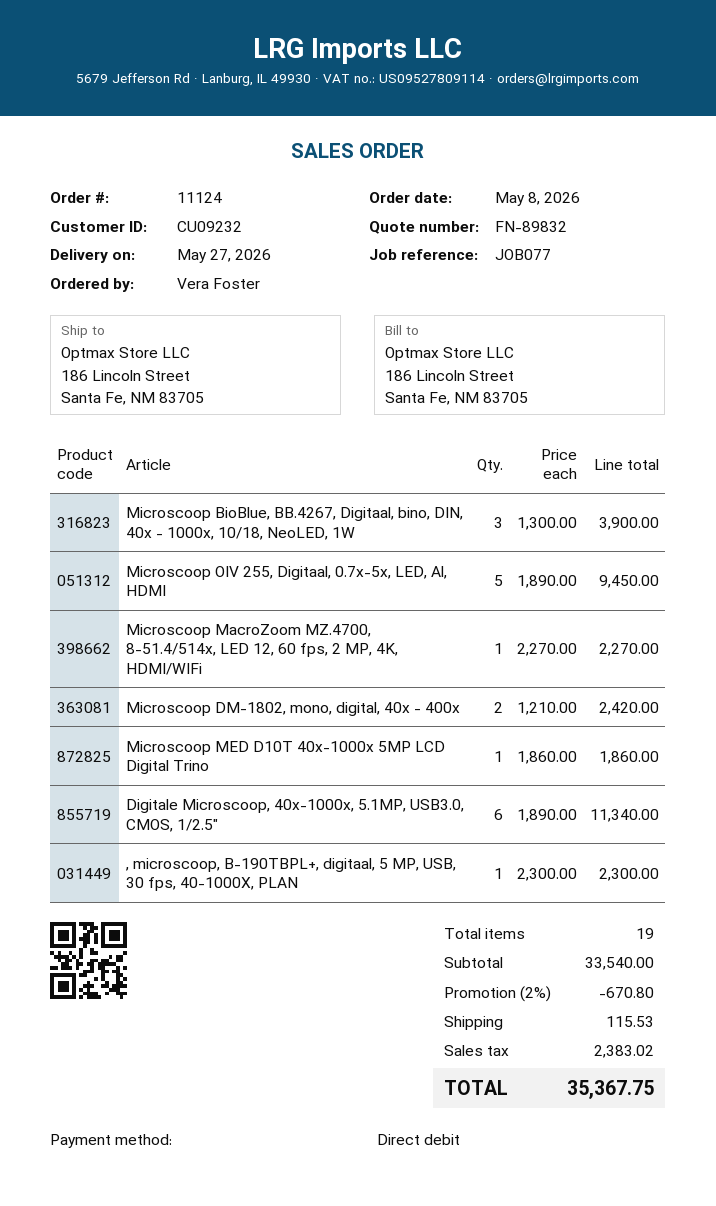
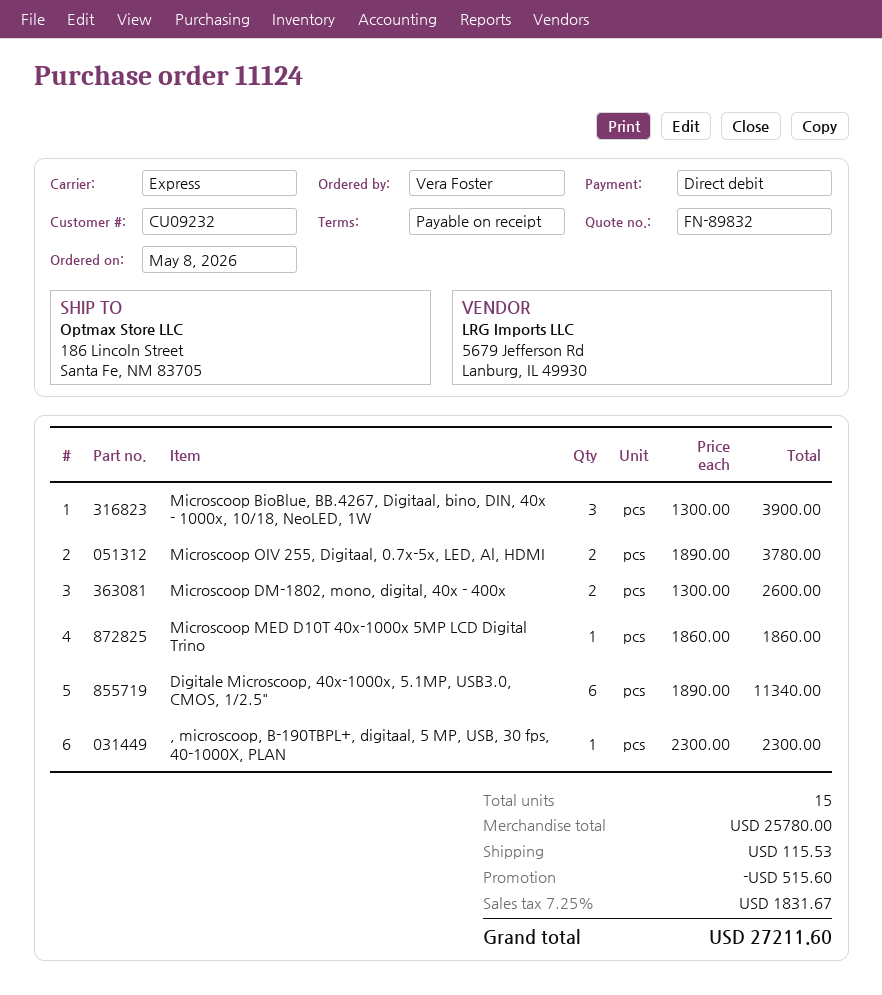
Microscoop OIV 255, Digitaal, 0.7x-5x, LED, Al, HDMI: 5 x 1890.00 = 9450.00 -> 2 x 1890.00 = 3780.00
Microscoop MacroZoom MZ.4700, 8-51.4/514x, LED 12, 60 fps, 2 MP, 4K, HDMI/WIFi: 1 x 2270.00 = 2270.00 -> none
Microscoop DM-1802, mono, digital, 40x - 400x: 2 x 1210.00 = 2420.00 -> 2 x 1300.00 = 2600.00
total quantity: 19 -> 15
subtotal: 33540.00 -> 25780.00
discount: 670.80 -> 515.60
tax: 2383.02 -> 1831.67
total: 35367.75 -> 27211.60

